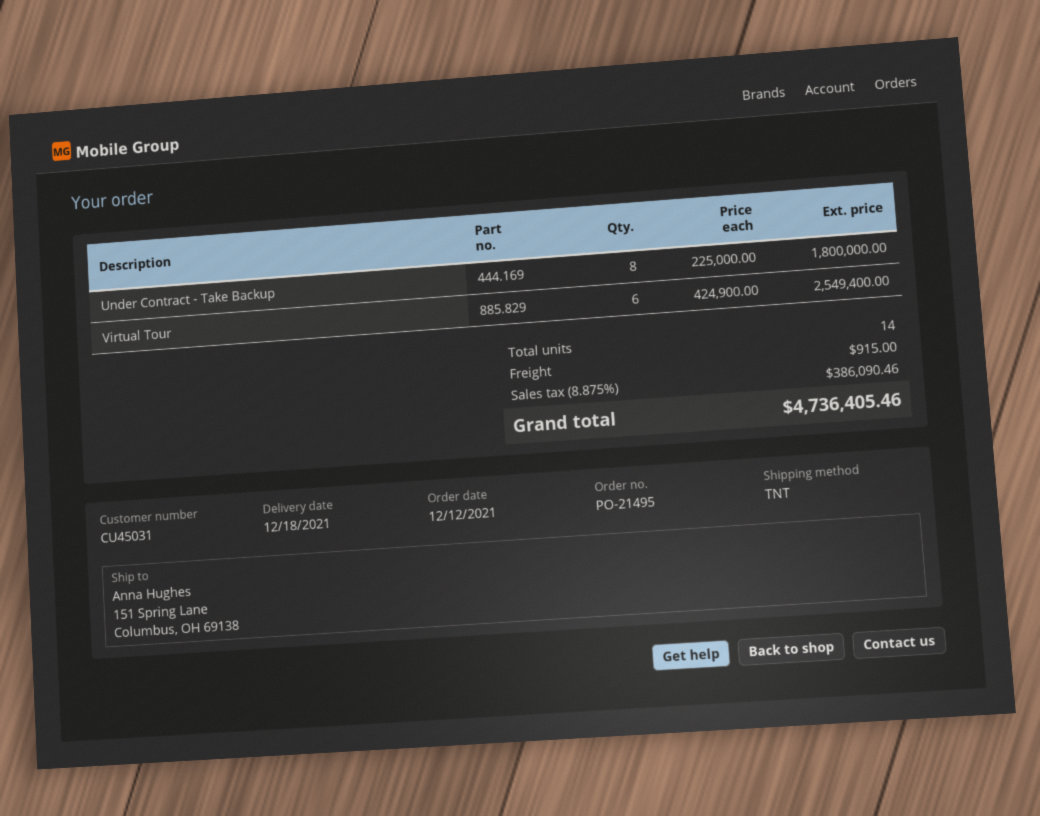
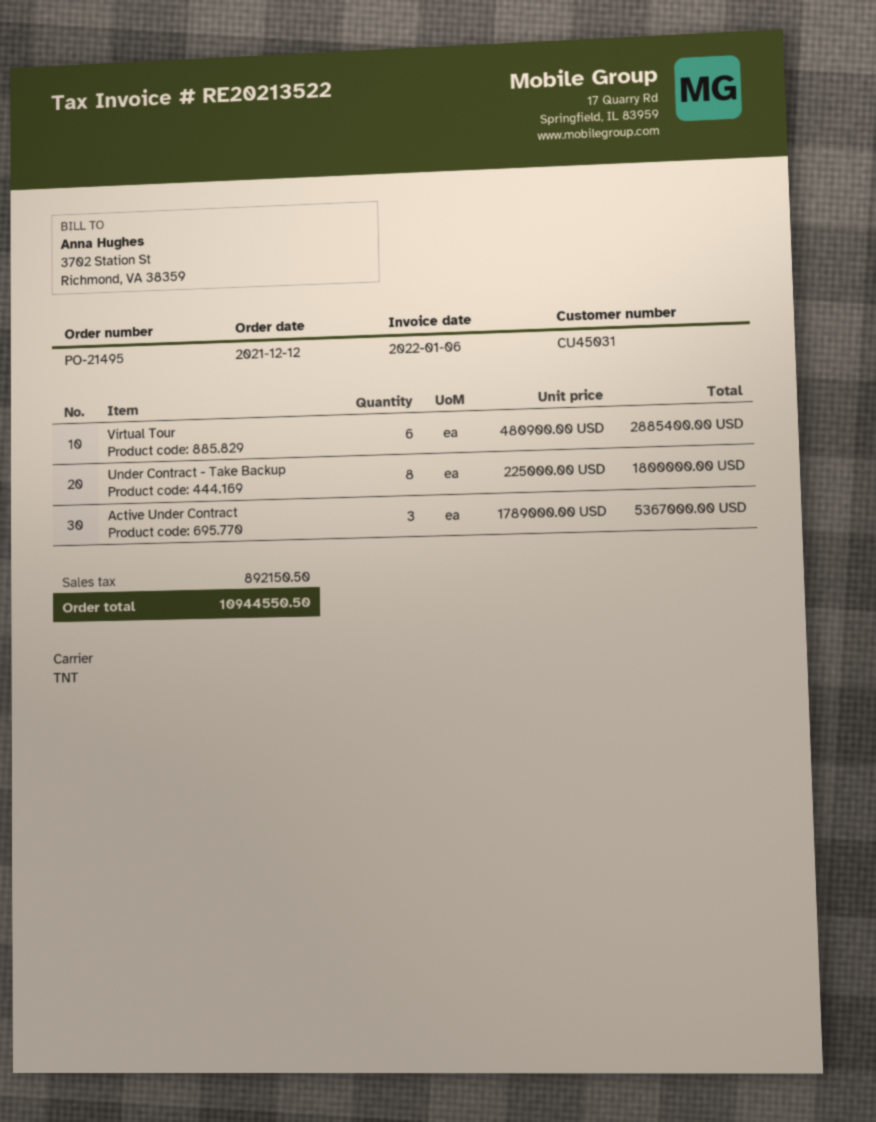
Virtual Tour: 6 x 424900.00 = 2549400.00 -> 6 x 480900.00 = 2885400.00
Active Under Contract: none -> 3 x 1789000.00 = 5367000.00
shipping: 915.00 -> none
tax: 386090.46 -> 892150.50
total: 4736405.46 -> 10944550.50

